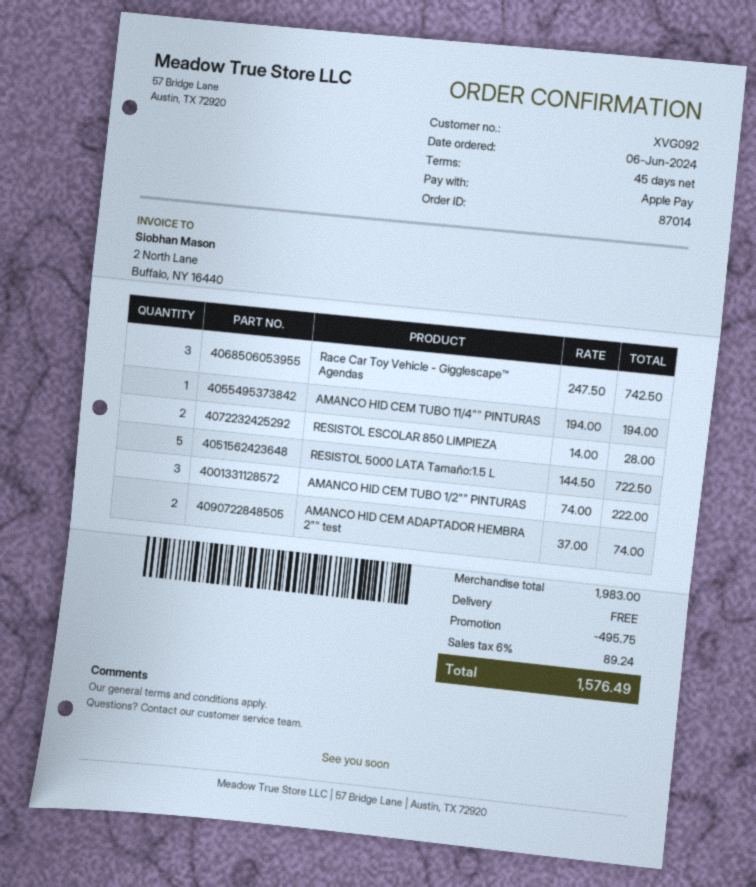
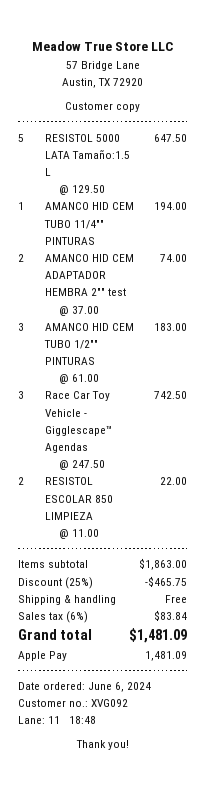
RESISTOL ESCOLAR 850 LIMPIEZA: 2 x 14.00 = 28.00 -> 2 x 11.00 = 22.00
RESISTOL 5000 LATA Tamaño:1.5 L: 5 x 144.50 = 722.50 -> 5 x 129.50 = 647.50
AMANCO HID CEM TUBO 1/2"" PINTURAS: 3 x 74.00 = 222.00 -> 3 x 61.00 = 183.00
subtotal: 1983.00 -> 1863.00
discount: 495.75 -> 465.75
tax: 6% = 89.24 -> 6% = 83.84
total: 1576.49 -> 1481.09

